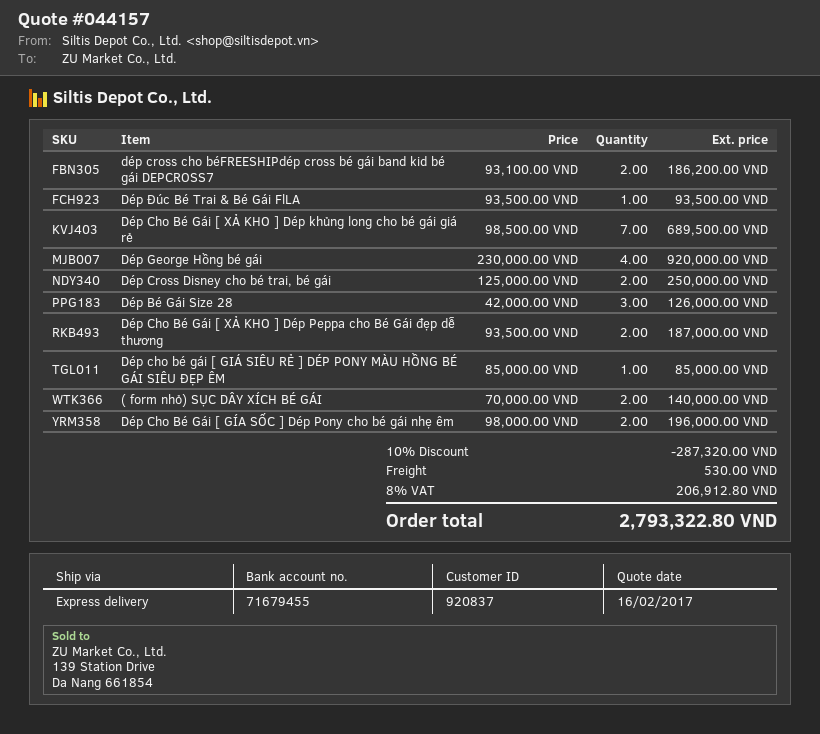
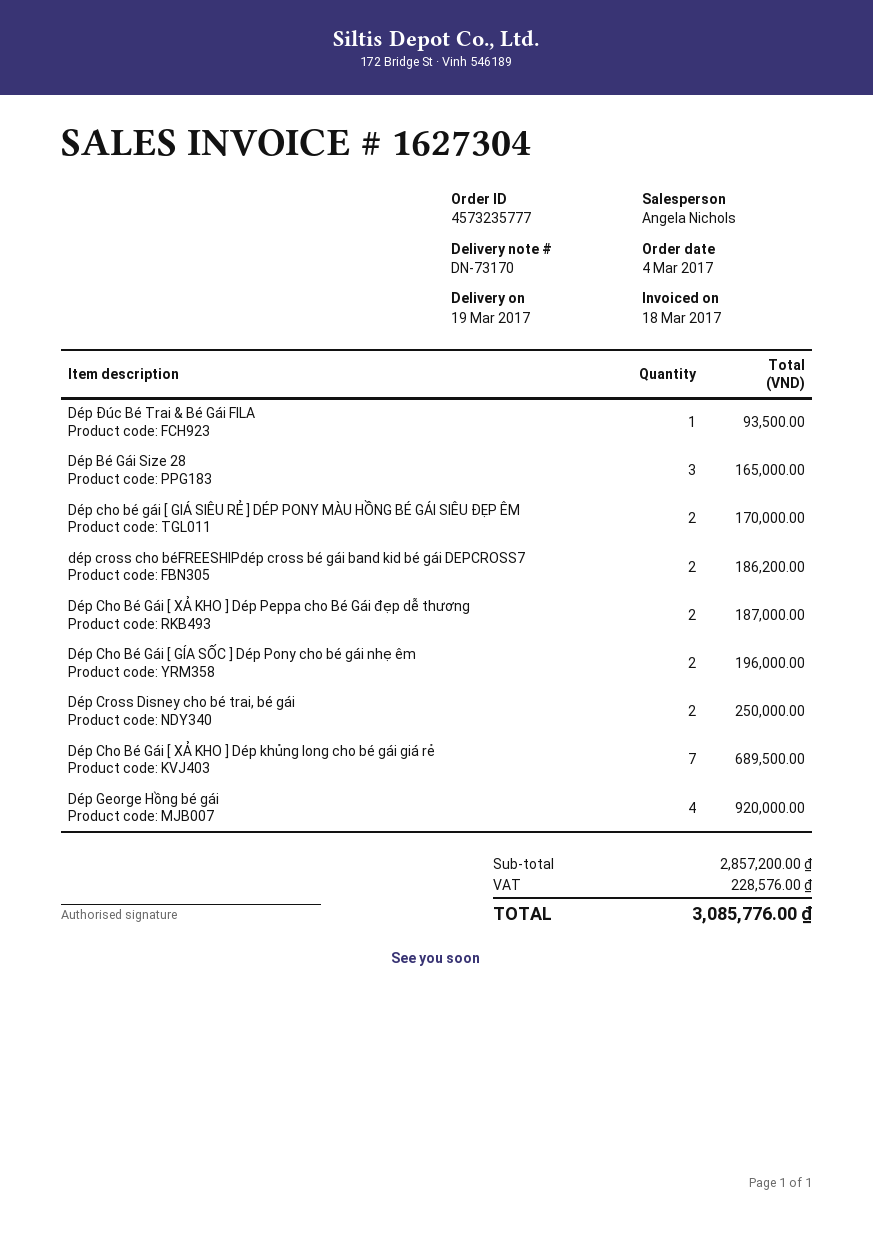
Dép Bé Gái Size 28: 3 for 126000.00 -> 3 for 165000.00
Dép cho bé gái [ GIÁ SIÊU RẺ ] DÉP PONY MÀU HỒNG BÉ GÁI SIÊU ĐẸP ÊM: 1 for 85000.00 -> 2 for 170000.00
( form nhỏ) SỤC DÂY XÍCH BÉ GÁI: 2 for 140000.00 -> none
discount: 10% = 287320.00 -> none
shipping: 530.00 -> none
tax: 206912.80 -> 228576.00
total: 2793322.80 -> 3085776.00

